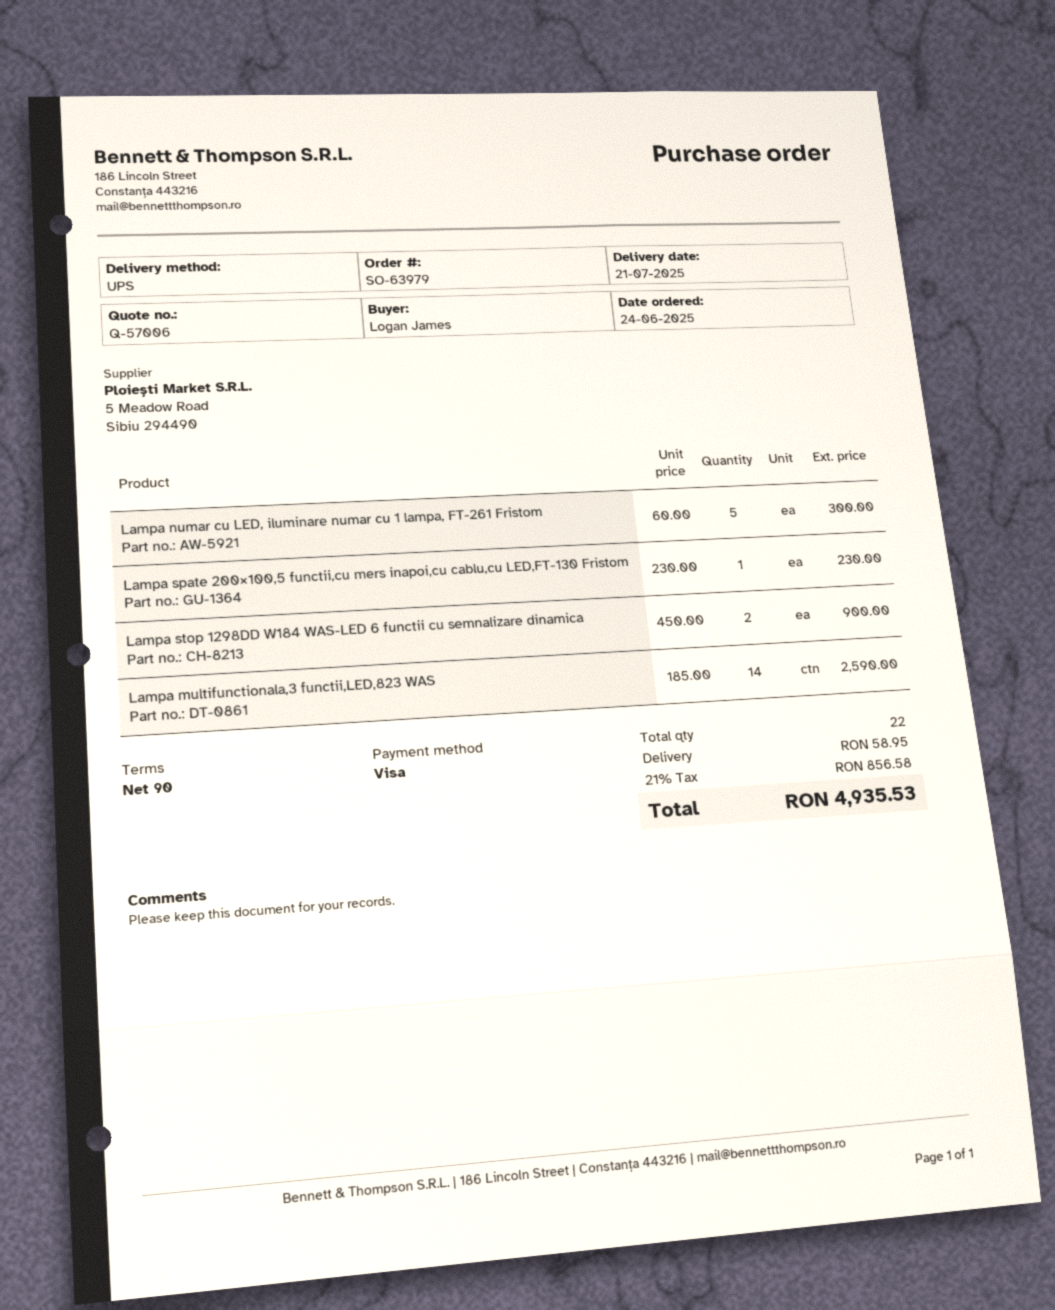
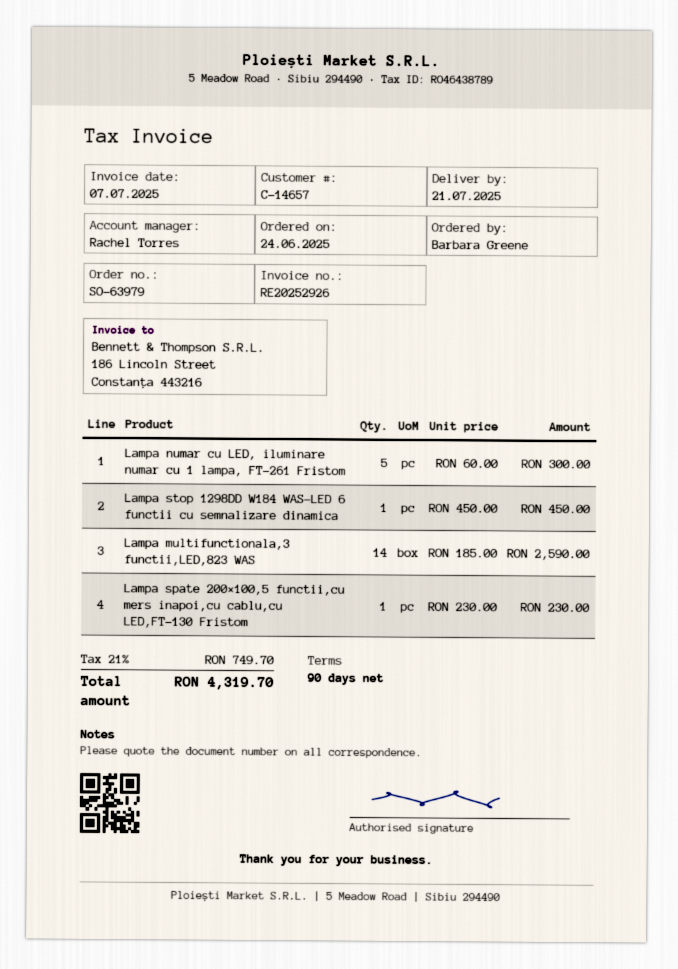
ordered by: Logan James -> Barbara Greene
Lampa stop 1298DD W184 WAS-LED 6 functii cu semnalizare dinamica: 2 x 450.00 = 900.00 -> 1 x 450.00 = 450.00
shipping: 58.95 -> none
tax: 21% = 856.58 -> 21% = 749.70
total: 4935.53 -> 4319.70

